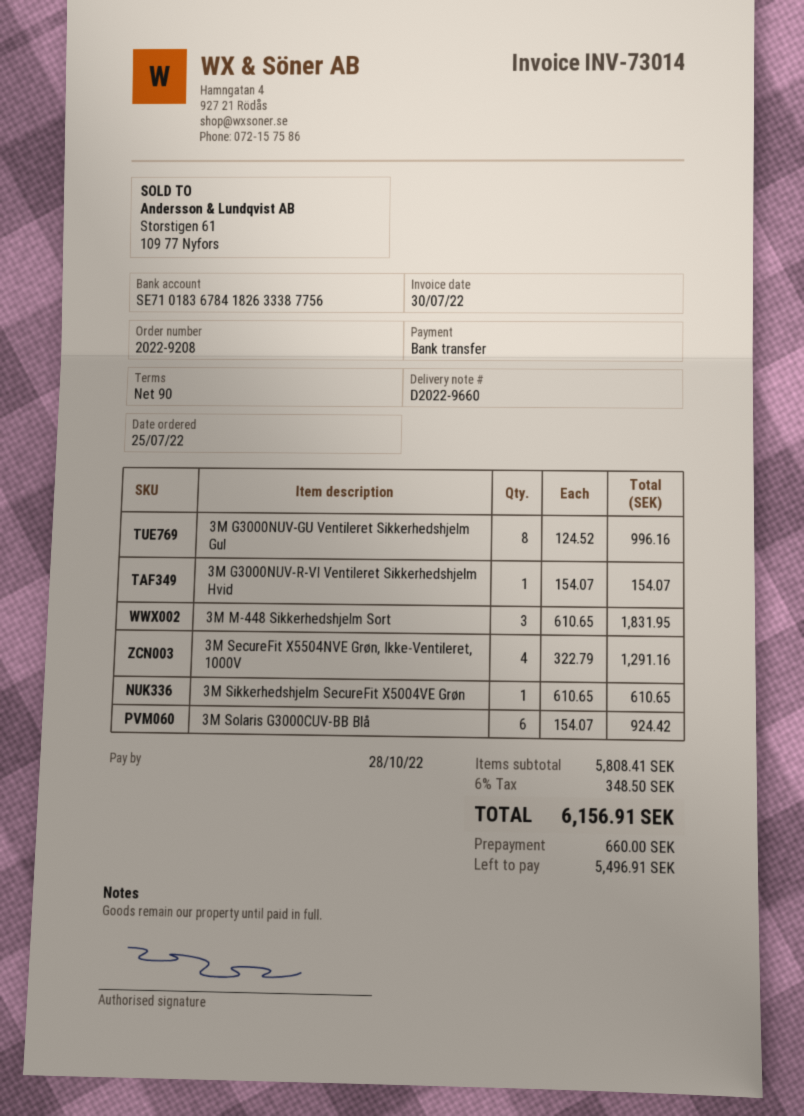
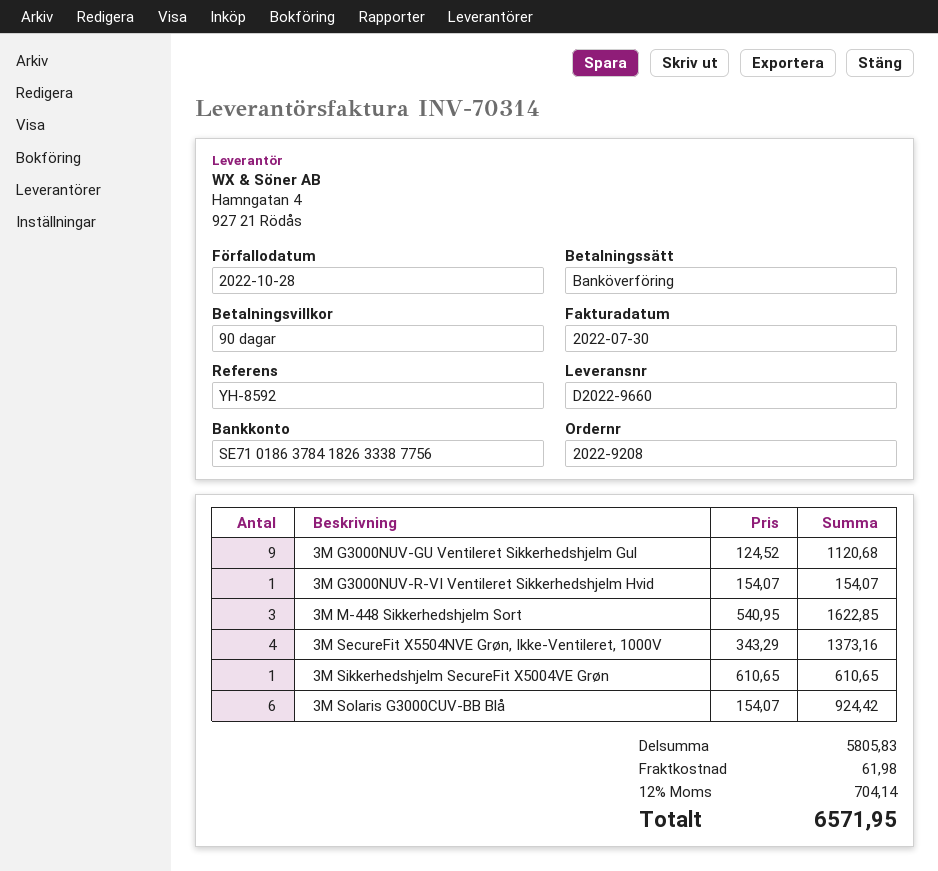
invoice number: INV-73014 -> INV-70314
bank account: SE7101836784182633387756 -> SE7101863784182633387756
3M G3000NUV-GU Ventileret Sikkerhedshjelm Gul: 8 x 124.52 = 996.16 -> 9 x 124.52 = 1120.68
3M M-448 Sikkerhedshjelm Sort: 3 x 610.65 = 1831.95 -> 3 x 540.95 = 1622.85
3M SecureFit X5504NVE Grøn, Ikke-Ventileret, 1000V: 4 x 322.79 = 1291.16 -> 4 x 343.29 = 1373.16
subtotal: 5808.41 -> 5805.83
shipping: none -> 61.98
tax: 6% = 348.50 -> 12% = 704.14
total: 6156.91 -> 6571.95

